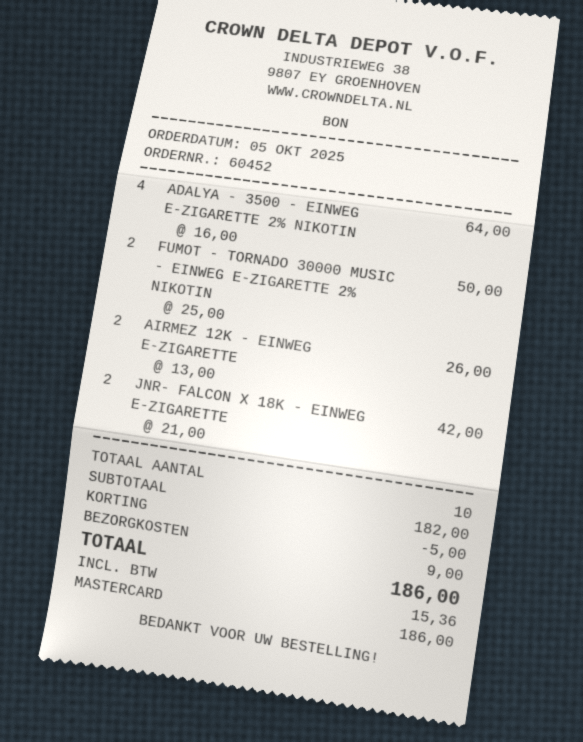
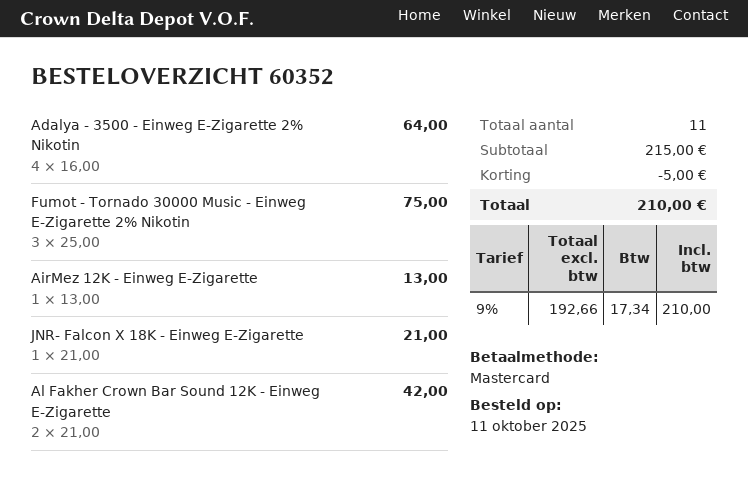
order number: 60452 -> 60352
order date: 2025-10-05 -> 2025-10-11
FUMOT - TORNADO 30000 MUSIC - EINWEG E-ZIGARETTE 2% NIKOTIN: 2 x 25.00 = 50.00 -> 3 x 25.00 = 75.00
AIRMEZ 12K - EINWEG E-ZIGARETTE: 2 x 13.00 = 26.00 -> 1 x 13.00 = 13.00
JNR- FALCON X 18K - EINWEG E-ZIGARETTE: 2 x 21.00 = 42.00 -> 1 x 21.00 = 21.00
Al Fakher Crown Bar Sound 12K - Einweg E-Zigarette: none -> 2 x 21.00 = 42.00
total quantity: 10 -> 11
subtotal: 182.00 -> 215.00
shipping: 9.00 -> none
tax: 15.36 -> 17.34
total: 186.00 -> 210.00

